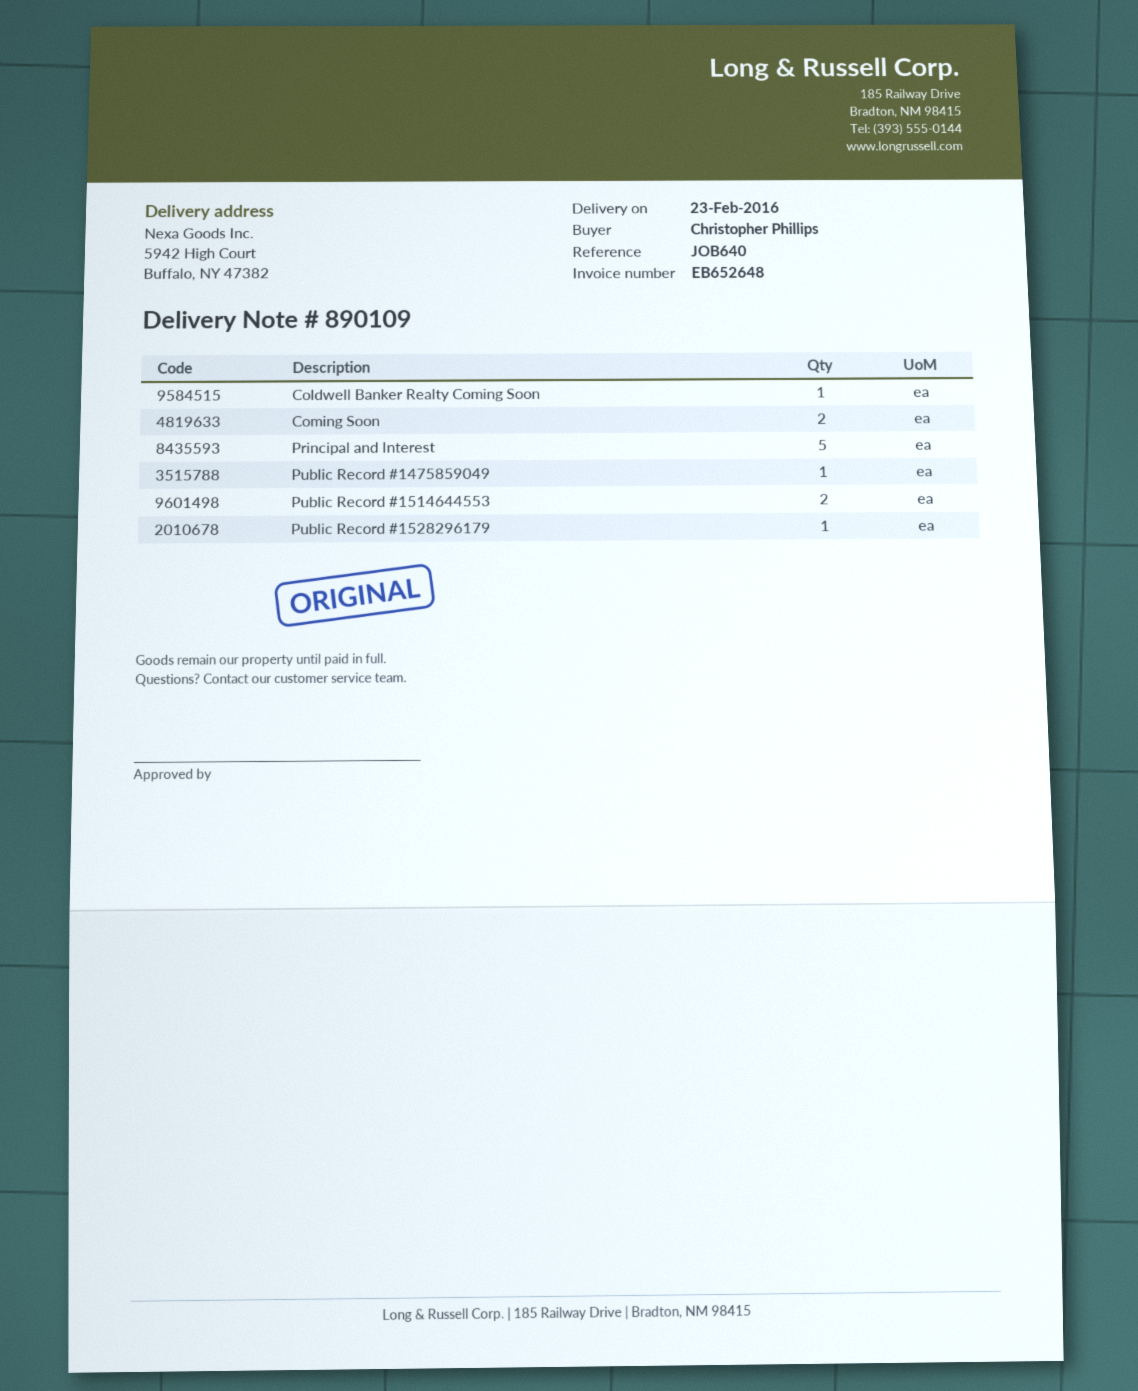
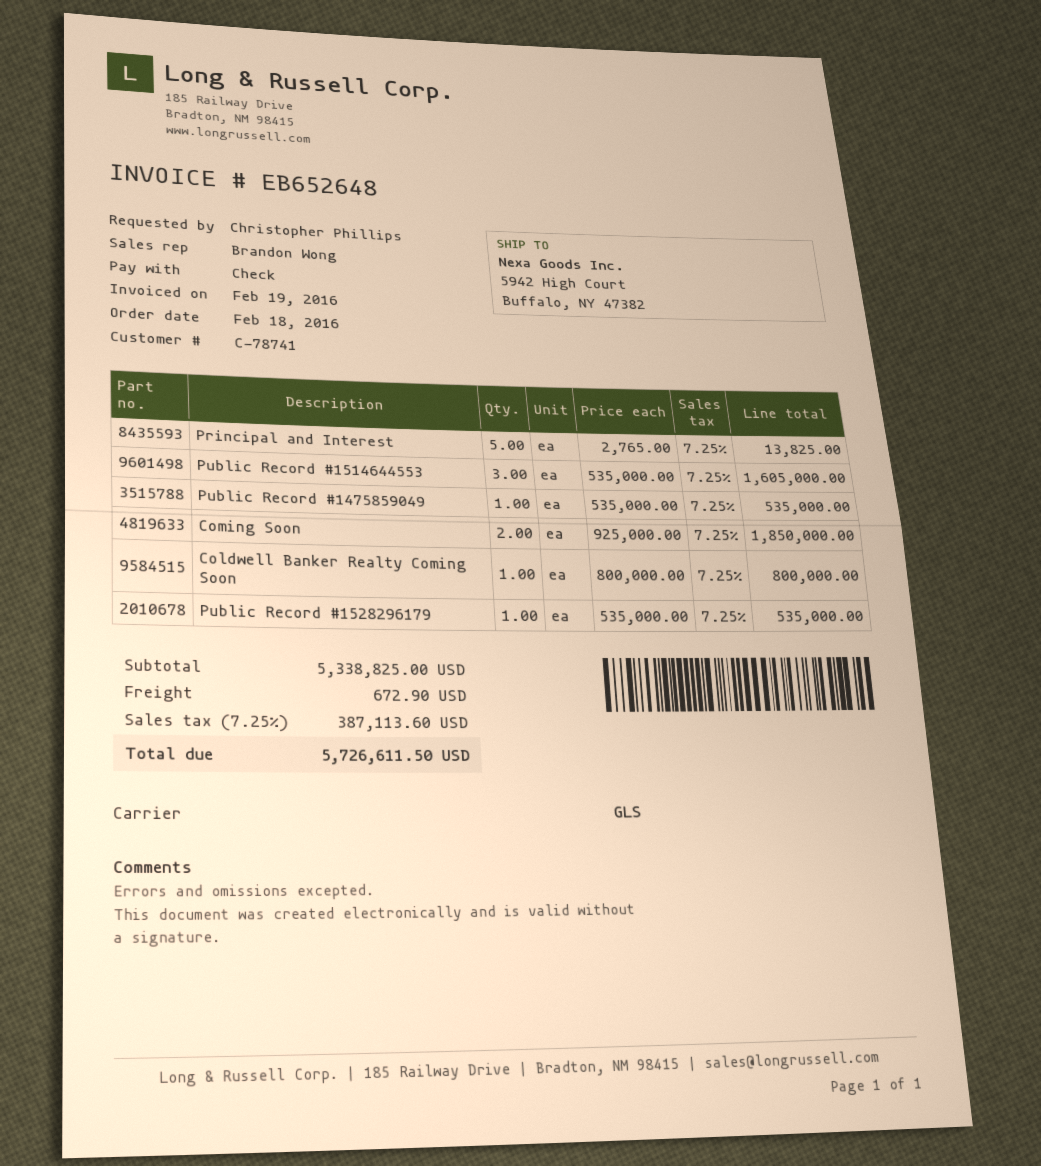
Public Record #1514644553: 2 -> 3

